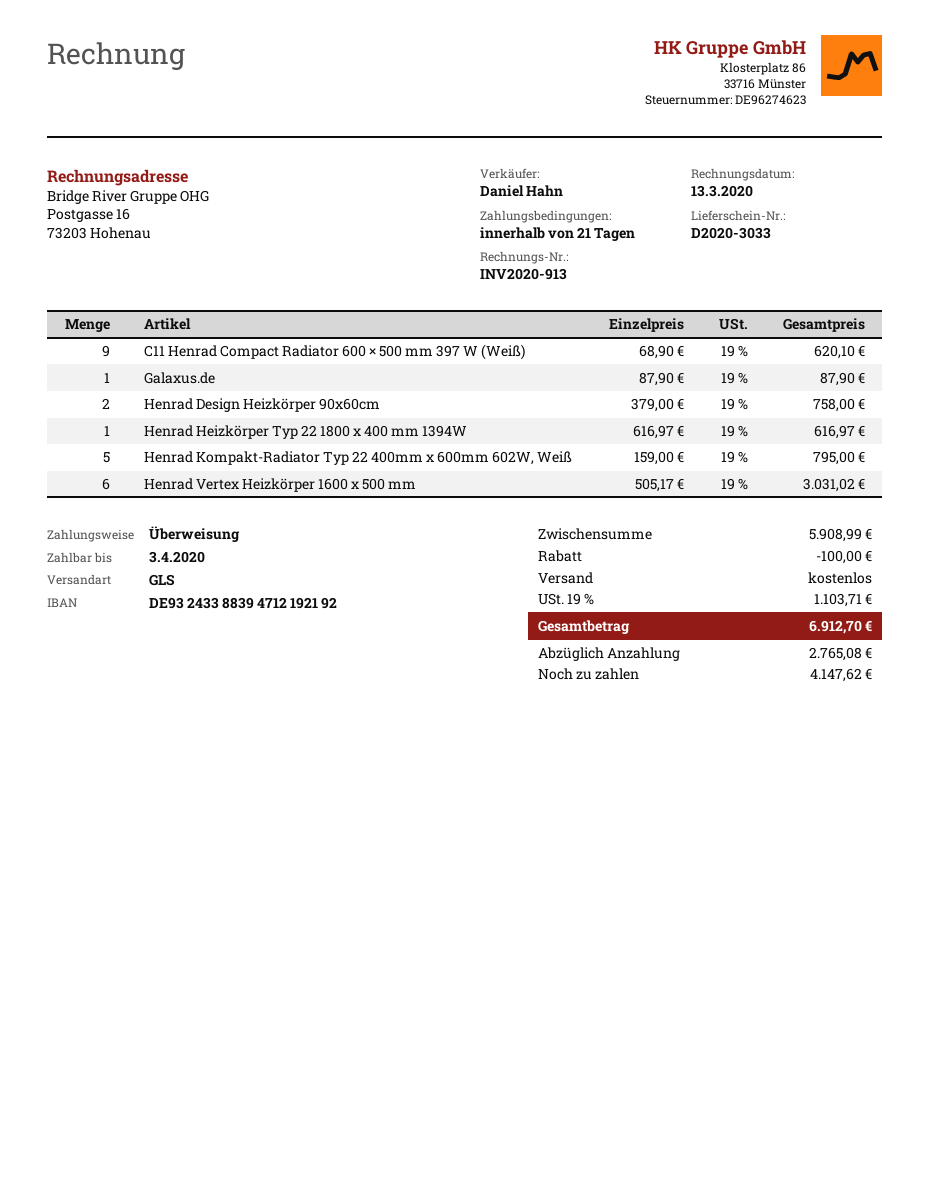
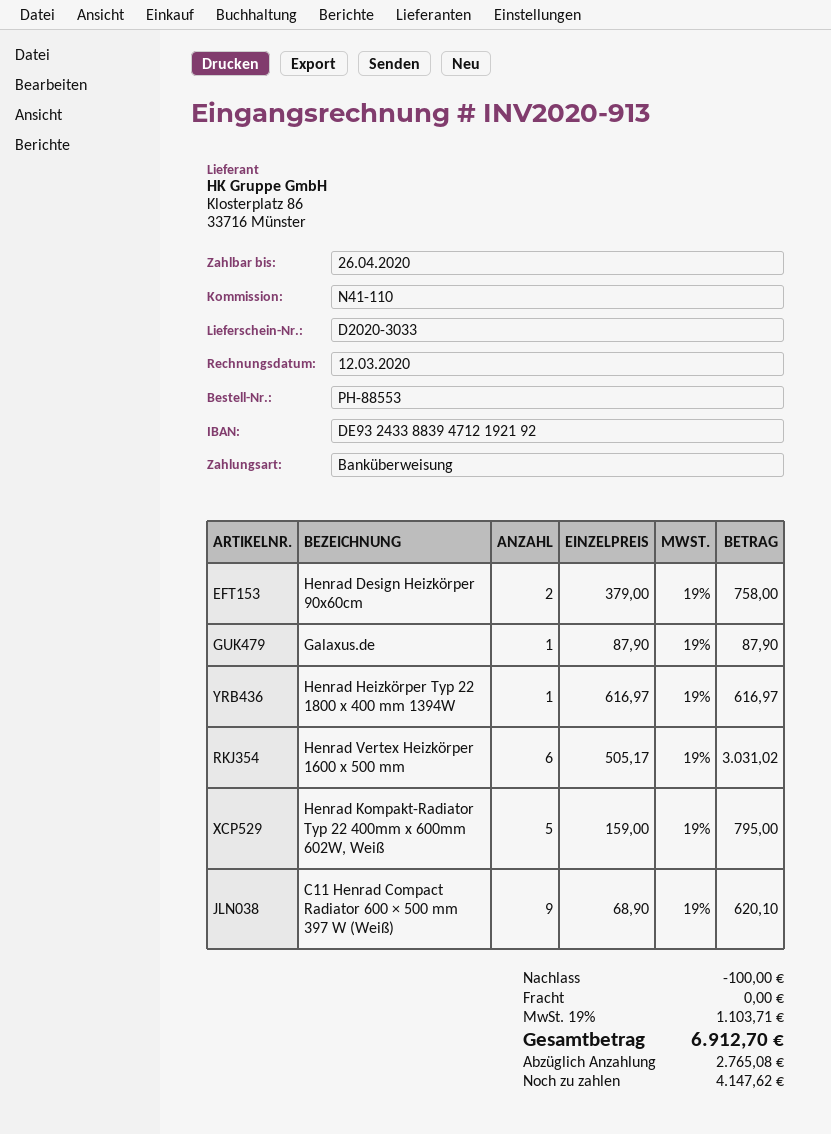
invoice date: 2020-03-13 -> 2020-03-12
due date: 2020-04-03 -> 2020-04-26

